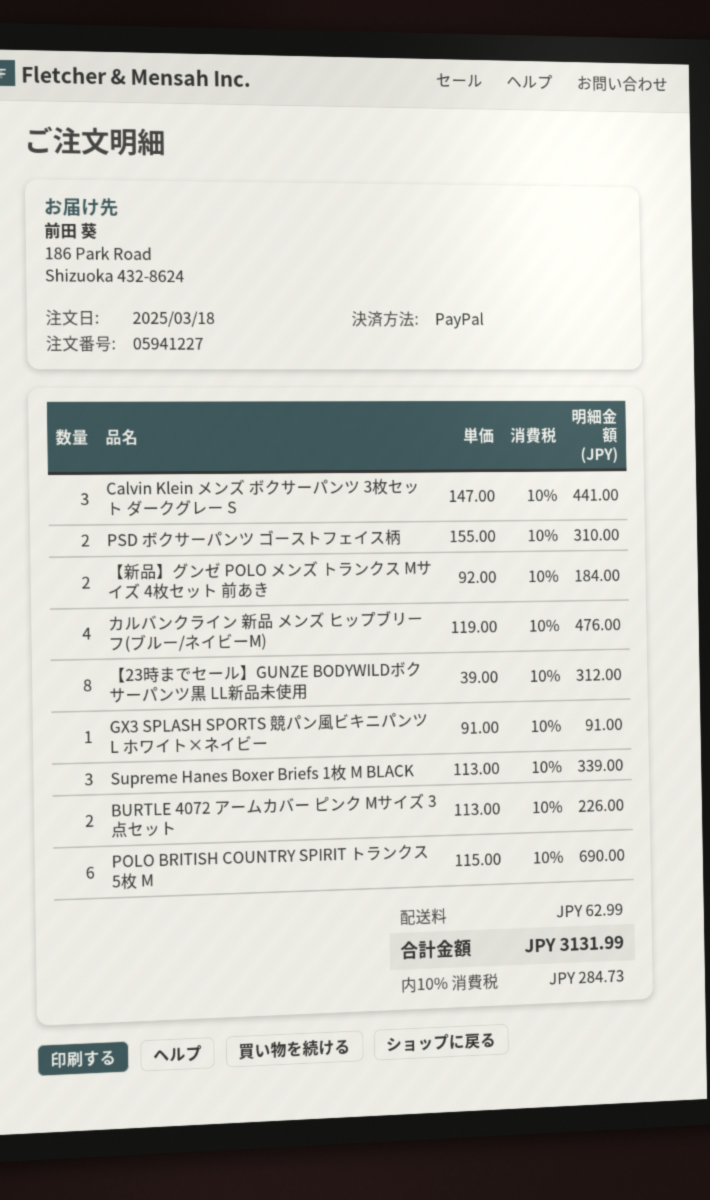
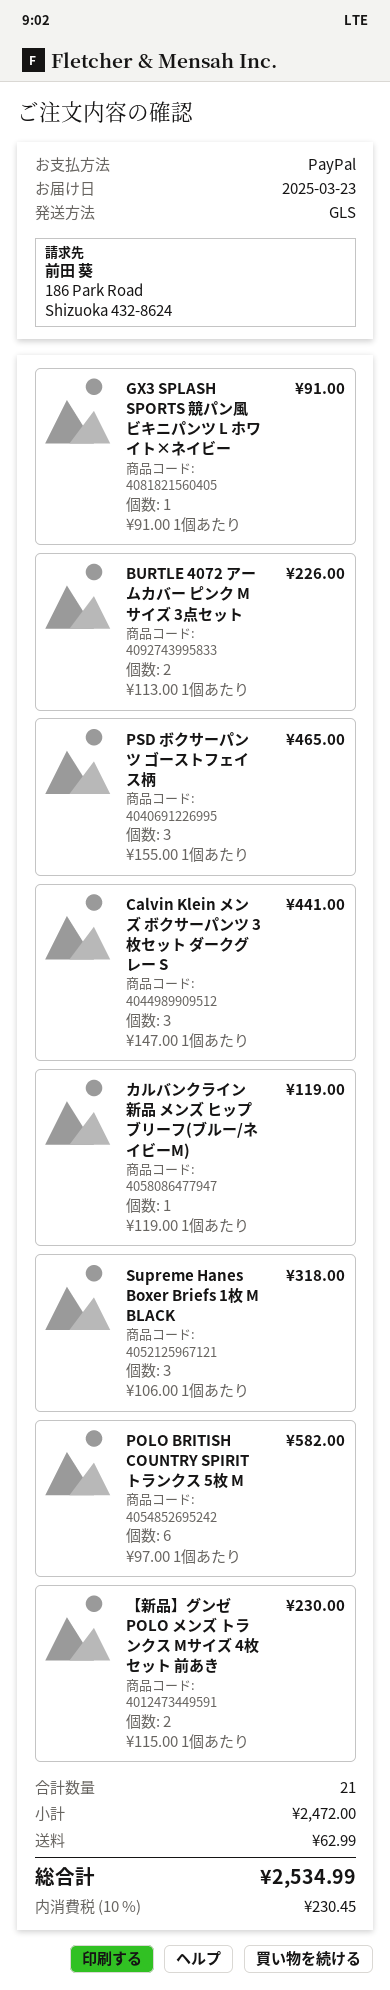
PSD ボクサーパンツ ゴーストフェイス柄: 2 x 155.00 = 310.00 -> 3 x 155.00 = 465.00
【新品】グンゼ POLO メンズ トランクス Mサイズ 4枚セット 前あき: 2 x 92.00 = 184.00 -> 2 x 115.00 = 230.00
カルバンクライン 新品 メンズ ヒップブリーフ(ブルー/ネイビーМ): 4 x 119.00 = 476.00 -> 1 x 119.00 = 119.00
【23時までセール】GUNZE BODYWILDボクサーパンツ黒 LL新品未使用: 8 x 39.00 = 312.00 -> none
Supreme Hanes Boxer Briefs 1枚 M BLACK: 3 x 113.00 = 339.00 -> 3 x 106.00 = 318.00
POLO BRITISH COUNTRY SPIRIT トランクス 5枚 M: 6 x 115.00 = 690.00 -> 6 x 97.00 = 582.00
tax: 10% = 284.73 -> 10% = 230.45
total: 3131.99 -> 2534.99

